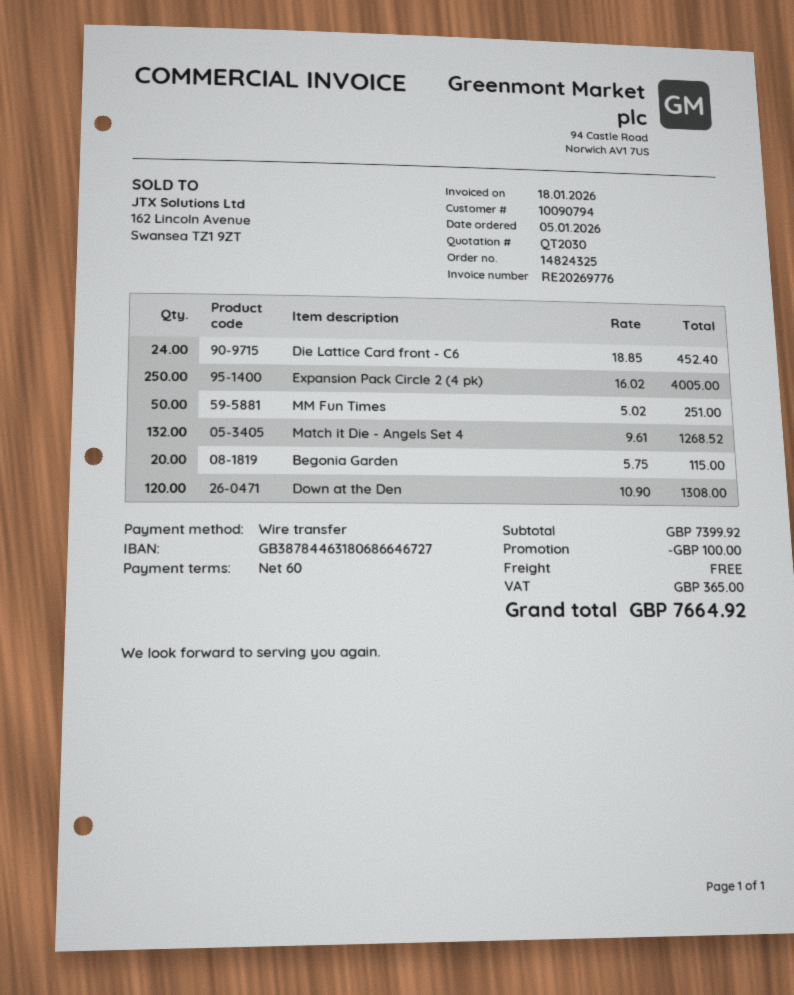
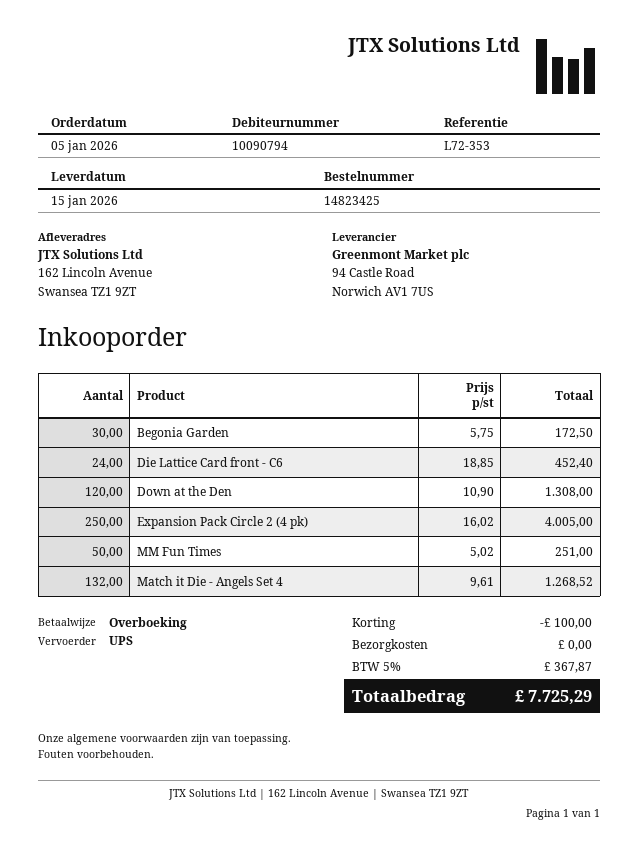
order number: 14824325 -> 14823425
Begonia Garden: 20 x 5.75 = 115.00 -> 30 x 5.75 = 172.50
tax: 365.00 -> 367.87
total: 7664.92 -> 7725.29

